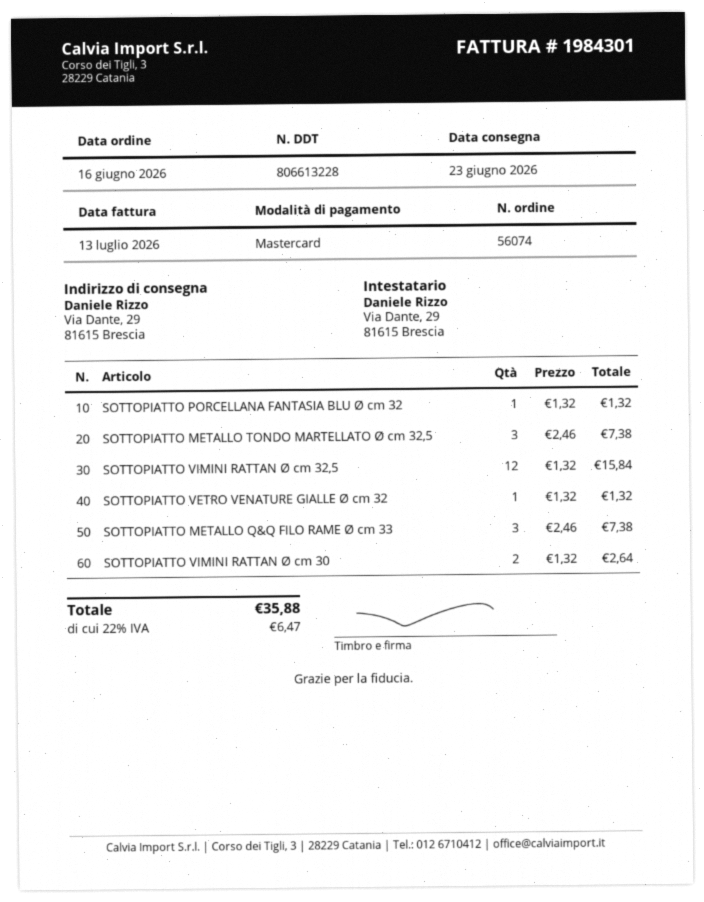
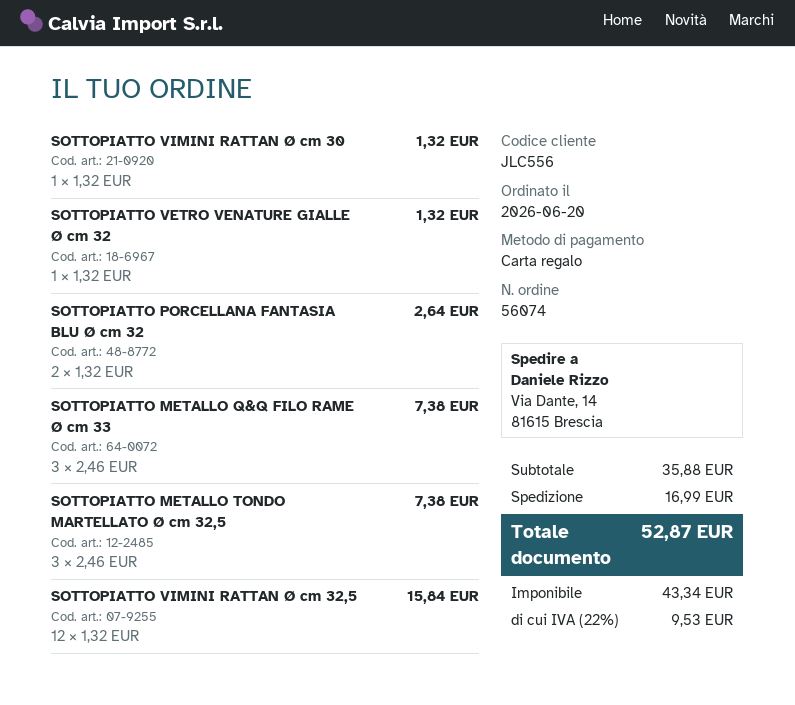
order date: 2026-06-16 -> 2026-06-20
payment method: Mastercard -> gift card
ship to: Via Dante, 29, 81615 Brescia -> Via Dante, 14, 81615 Brescia
SOTTOPIATTO PORCELLANA FANTASIA BLU Ø cm 32: 1 x 1.32 = 1.32 -> 2 x 1.32 = 2.64
SOTTOPIATTO VIMINI RATTAN Ø cm 30: 2 x 1.32 = 2.64 -> 1 x 1.32 = 1.32
shipping: none -> 16.99
tax: 22% = 6.47 -> 22% = 9.53
total: 35.88 -> 52.87

